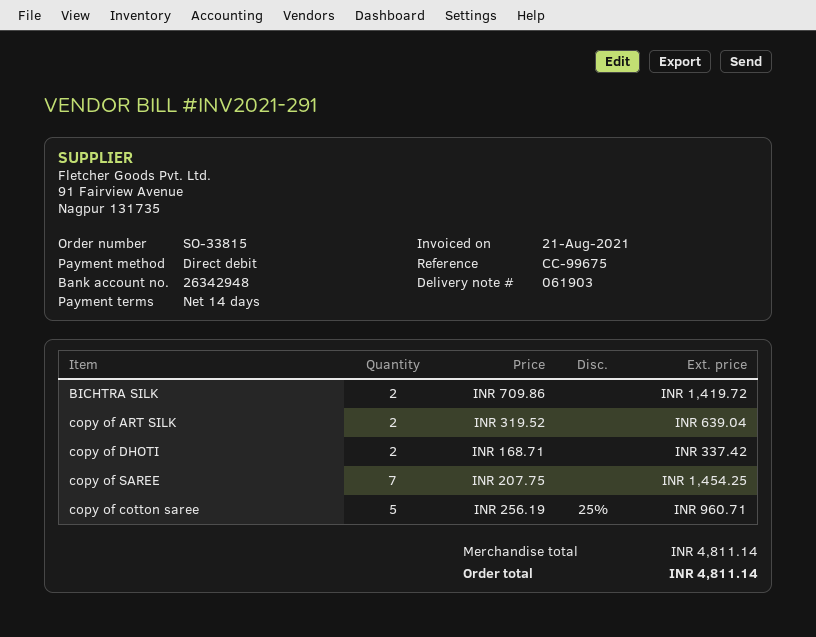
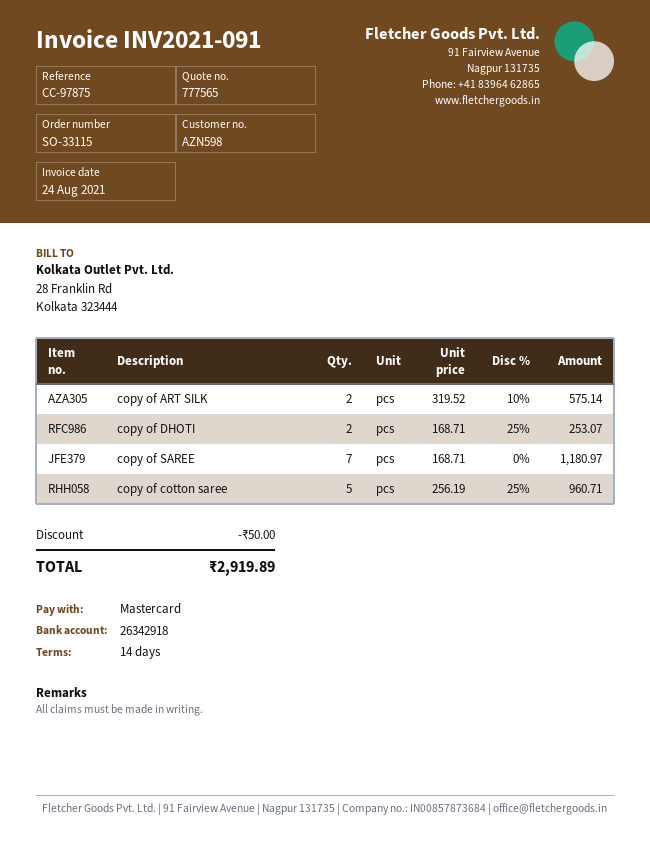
order number: SO-33815 -> SO-33115
invoice number: INV2021-291 -> INV2021-091
invoice date: 2021-08-21 -> 2021-08-24
reference: CC-99675 -> CC-97875
payment method: direct debit -> Mastercard
bank account: 26342948 -> 26342918
BICHTRA SILK: 2 x 709.86 = 1419.72 -> none
copy of ART SILK: 2 x 319.52 = 639.04 -> 2 x 319.52 - 10% = 575.14
copy of DHOTI: 2 x 168.71 = 337.42 -> 2 x 168.71 - 25% = 253.07
copy of SAREE: 7 x 207.75 = 1454.25 -> 7 x 168.71 = 1180.97
discount: none -> 50.00
total: 4811.14 -> 2919.89

